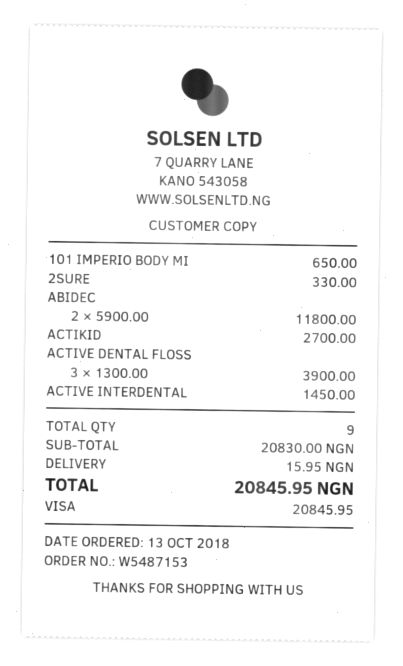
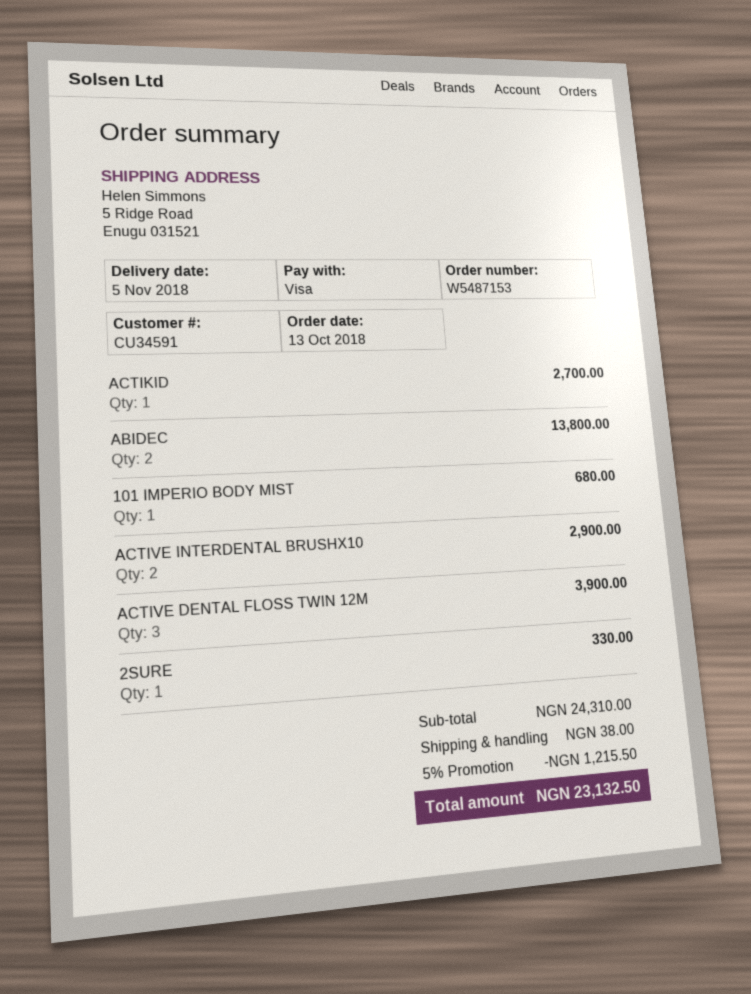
101 IMPERIO BODY MI: 1 for 650.00 -> 1 for 680.00
ABIDEC: 2 for 11800.00 -> 2 for 13800.00
ACTIVE INTERDENTAL: 1 for 1450.00 -> 2 for 2900.00
subtotal: 20830.00 -> 24310.00
discount: none -> 5% = 1215.50
shipping: 15.95 -> 38.00
total: 20845.95 -> 23132.50

